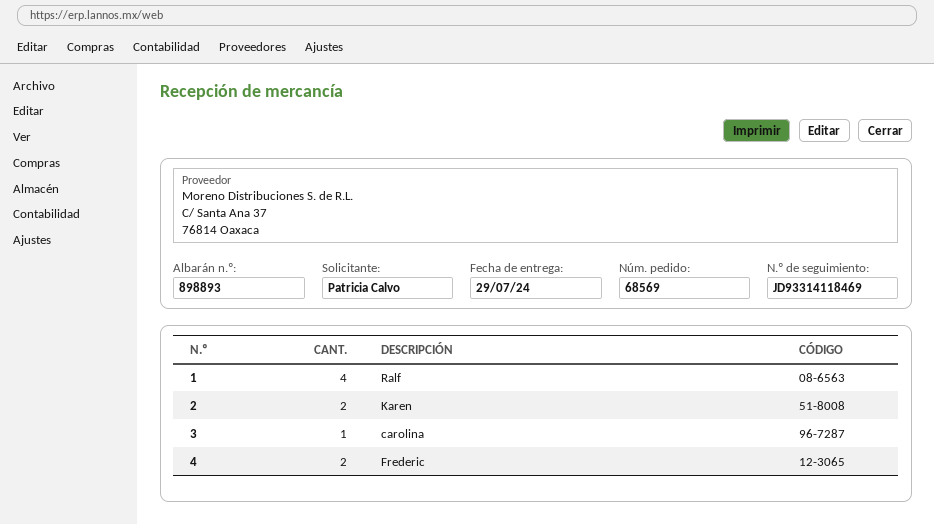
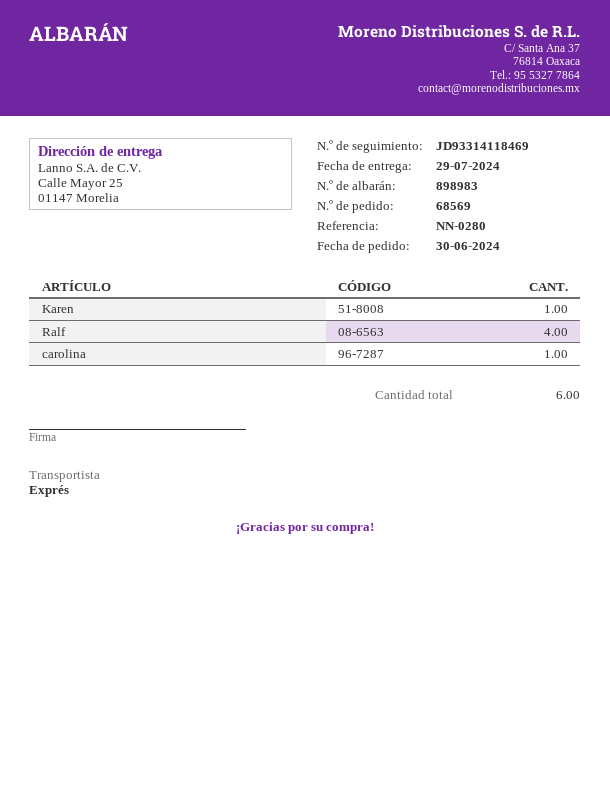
delivery note number: 898893 -> 898983
Karen: 2 -> 1
Frederic: 2 -> none

